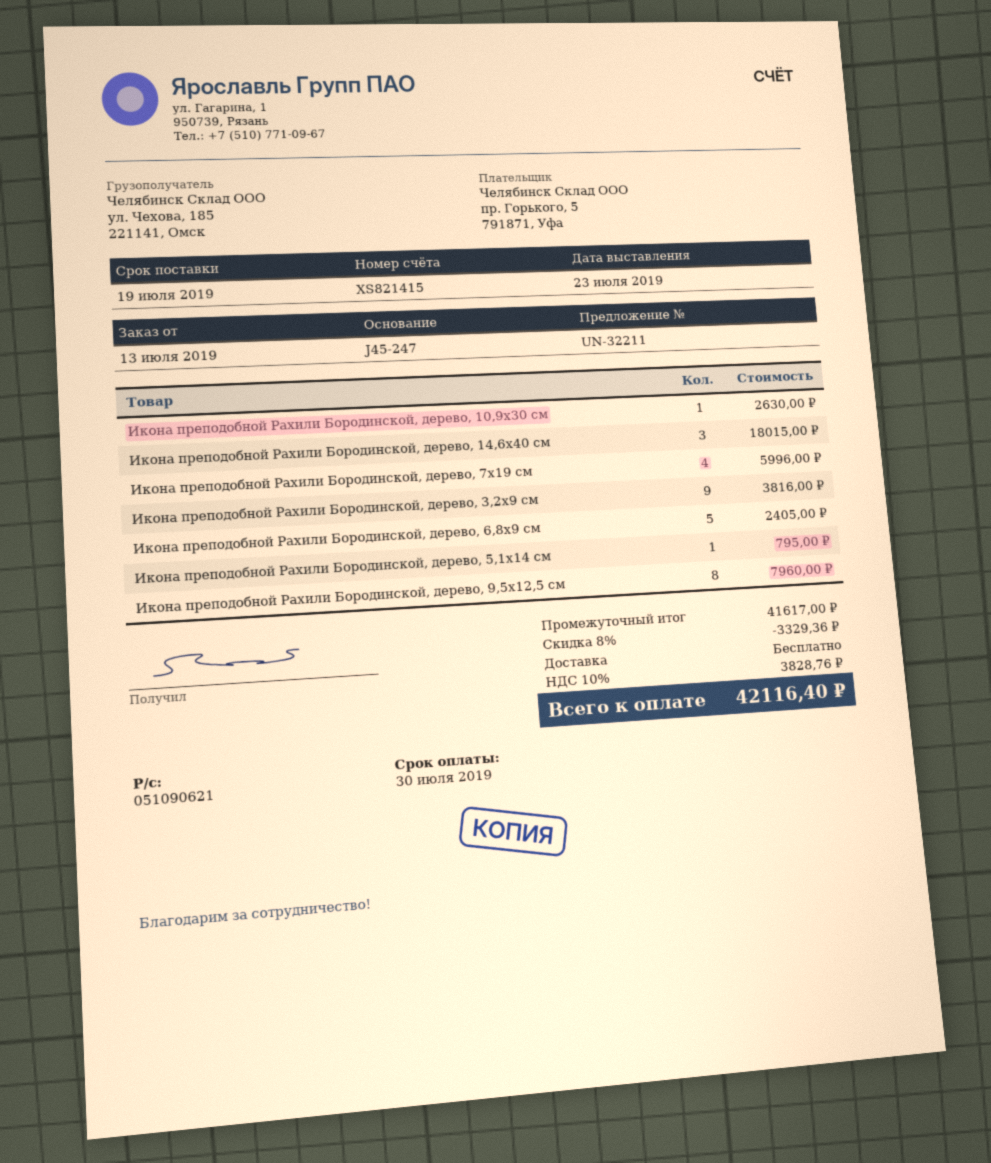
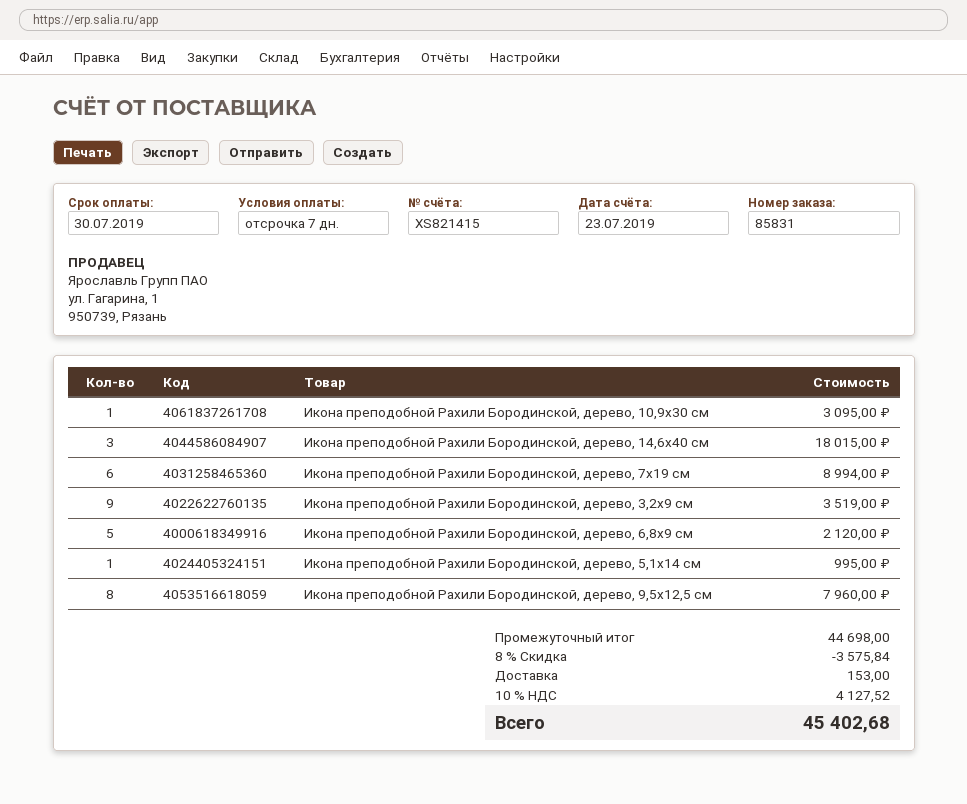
Икона преподобной Рахили Бородинской, дерево, 10,9х30 см: 1 for 2630.00 -> 1 for 3095.00
Икона преподобной Рахили Бородинской, дерево, 7х19 см: 4 for 5996.00 -> 6 for 8994.00
Икона преподобной Рахили Бородинской, дерево, 3,2х9 см: 9 for 3816.00 -> 9 for 3519.00
Икона преподобной Рахили Бородинской, дерево, 6,8х9 см: 5 for 2405.00 -> 5 for 2120.00
Икона преподобной Рахили Бородинской, дерево, 5,1х14 см: 1 for 795.00 -> 1 for 995.00
subtotal: 41617.00 -> 44698.00
discount: 8% = 3329.36 -> 8% = 3575.84
shipping: 0.00 -> 153.00
tax: 10% = 3828.76 -> 10% = 4127.52
total: 42116.40 -> 45402.68

